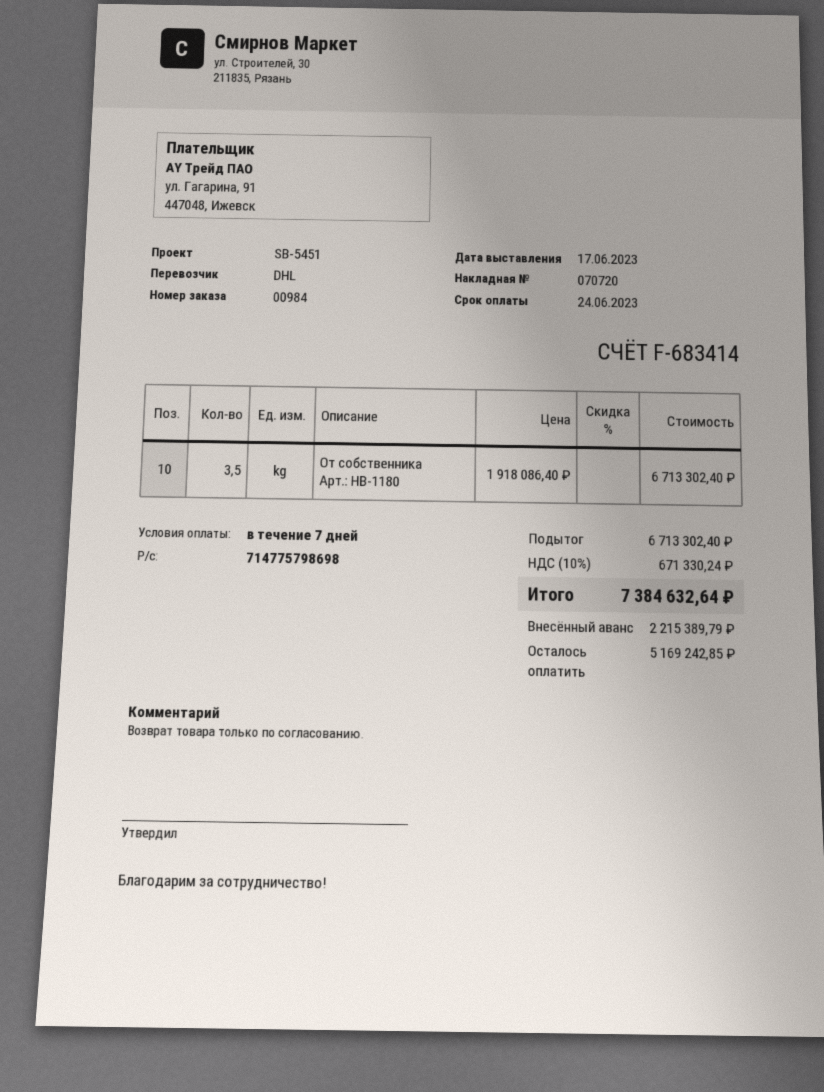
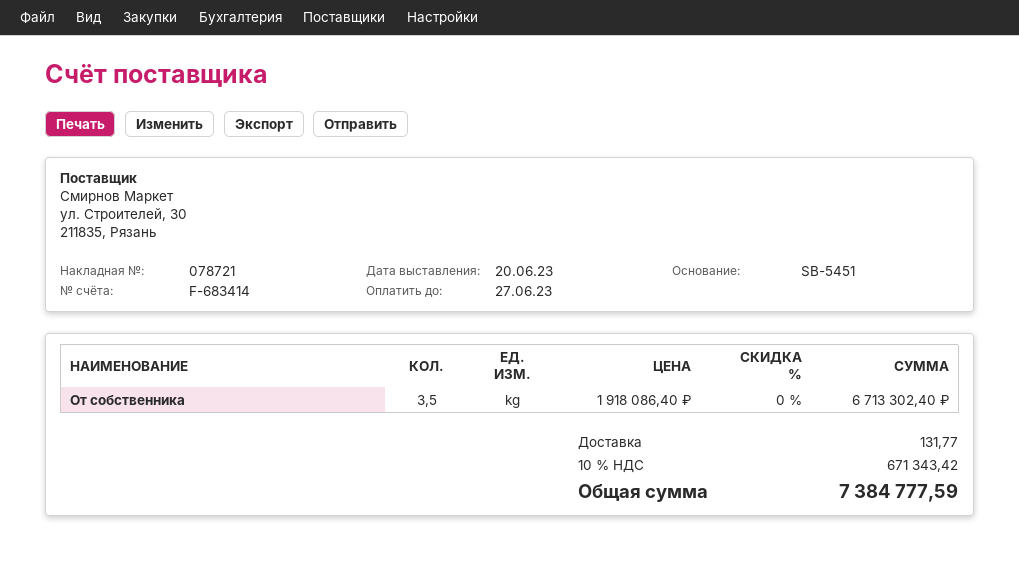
delivery note number: 070720 -> 078721
invoice date: 2023-06-17 -> 2023-06-20
due date: 2023-06-24 -> 2023-06-27
shipping: none -> 131.77
tax: 10% = 671330.24 -> 10% = 671343.42
total: 7384632.64 -> 7384777.59

